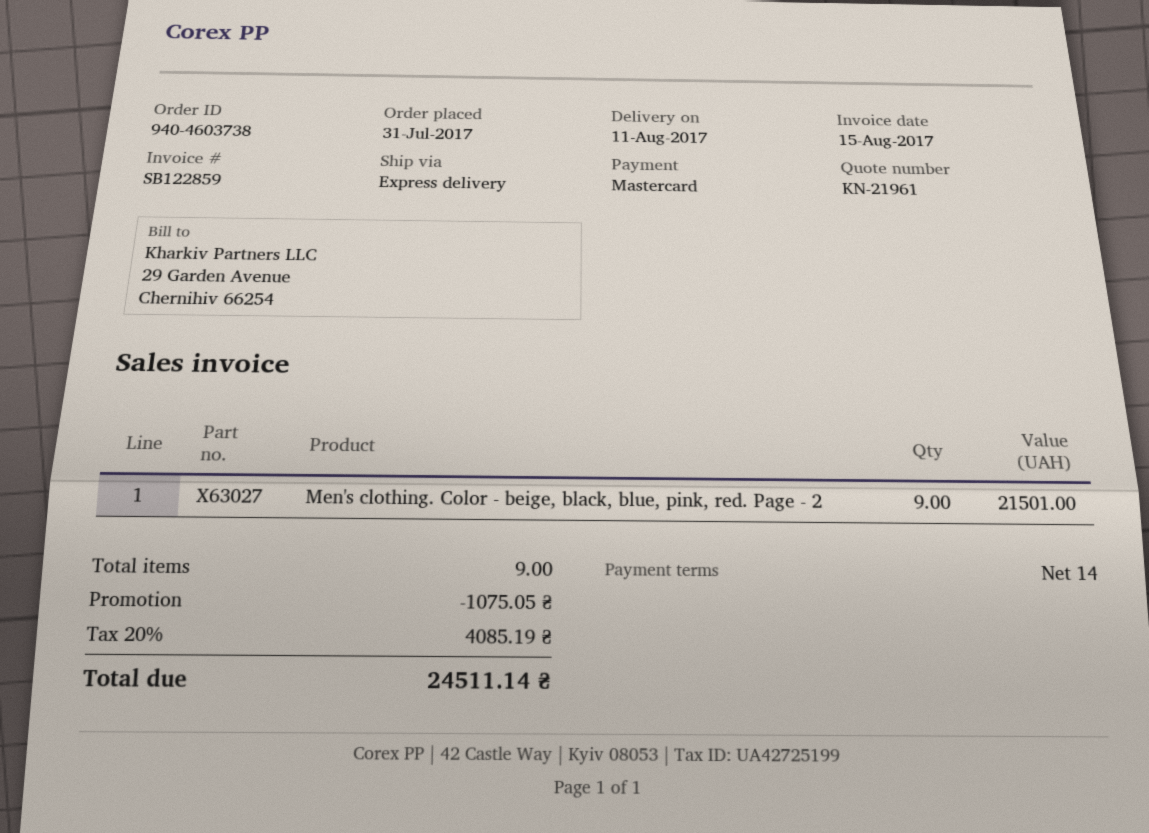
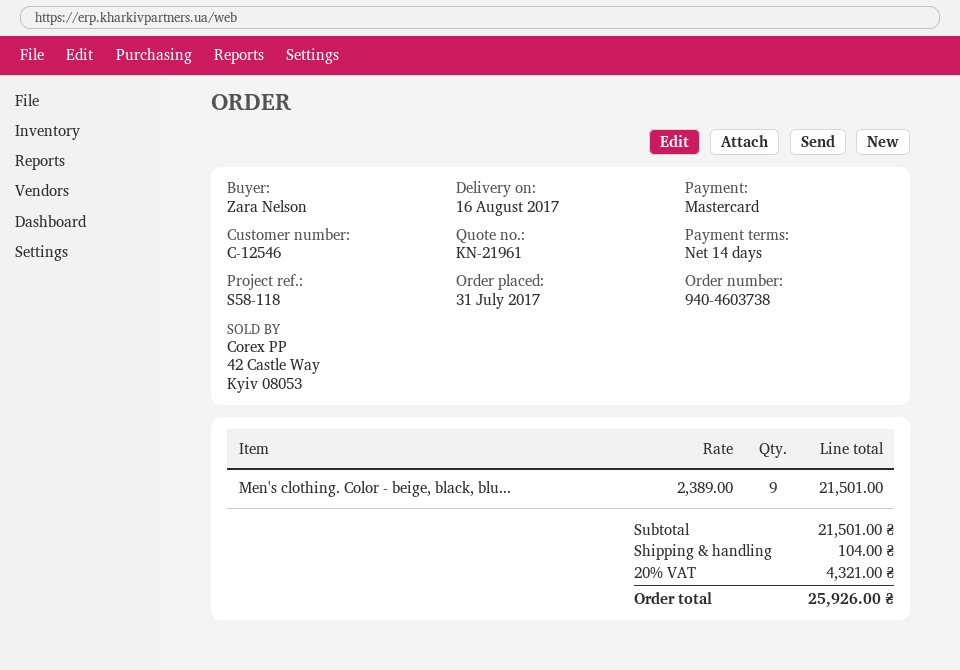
delivery date: 2017-08-11 -> 2017-08-16
discount: 1075.05 -> none
shipping: none -> 104.00
tax: 20% = 4085.19 -> 20% = 4321.00
total: 24511.14 -> 25926.00

